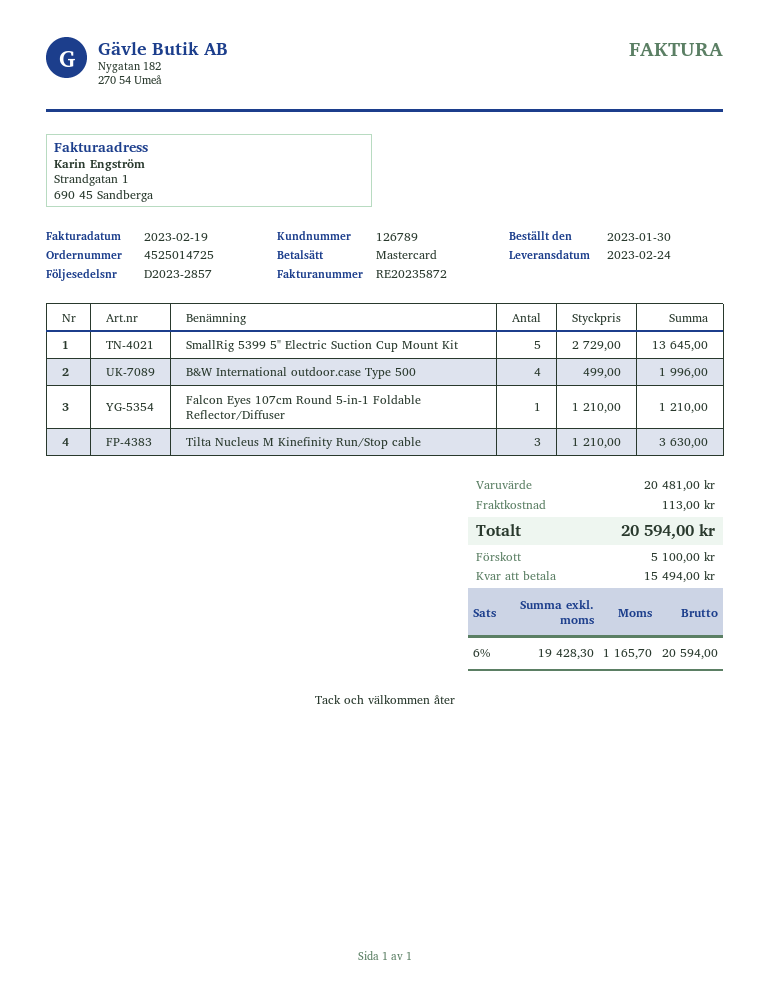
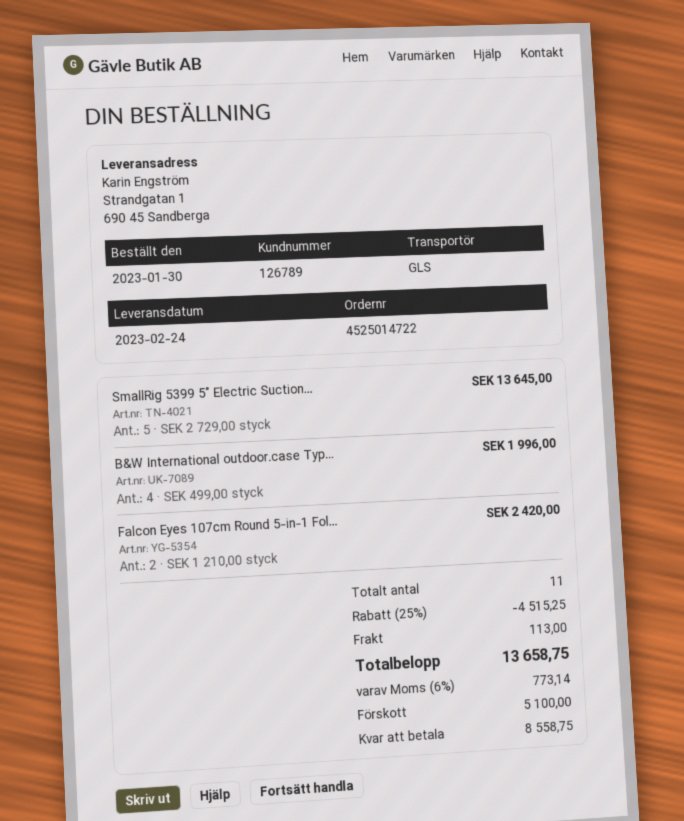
order number: 4525014725 -> 4525014722
Falcon Eyes 107cm Round 5-in-1 Foldable Reflector/Diffuser: 1 x 1210.00 = 1210.00 -> 2 x 1210.00 = 2420.00
Tilta Nucleus M Kinefinity Run/Stop cable: 3 x 1210.00 = 3630.00 -> none
discount: none -> 25% = 4515.25
tax: 6% = 1165.70 -> 6% = 773.14
total: 20594.00 -> 13658.75
balance: 15494.00 -> 8558.75

